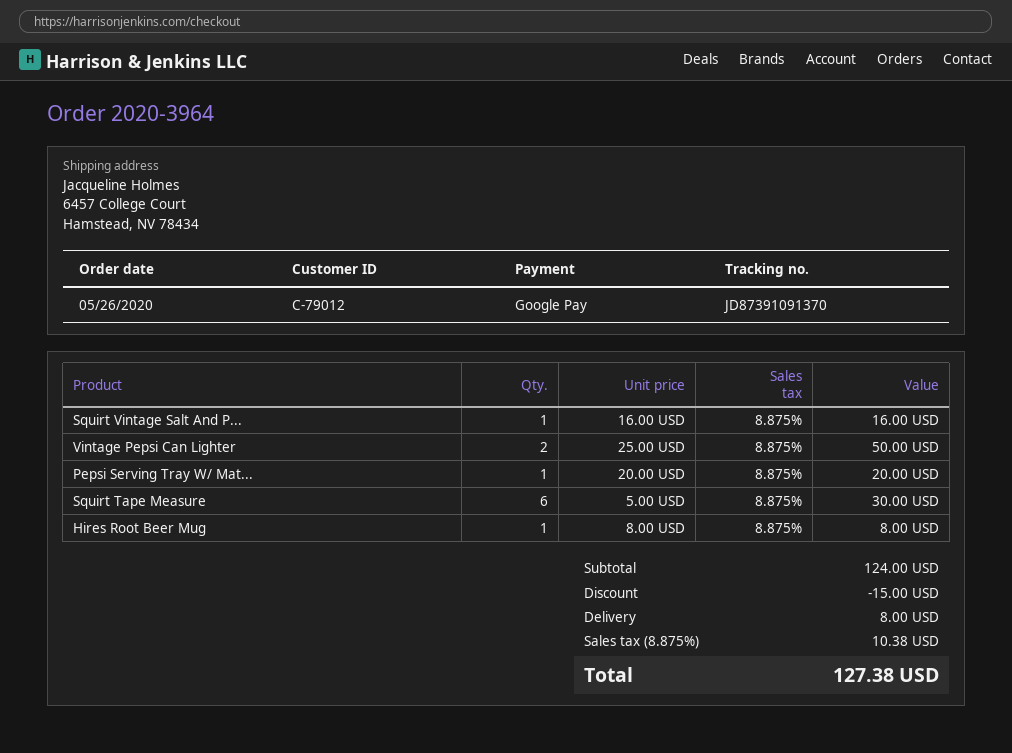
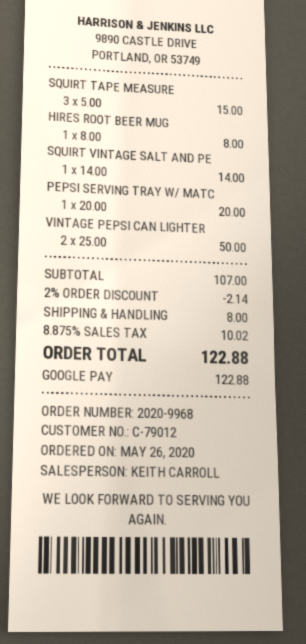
order number: 2020-3964 -> 2020-9968
Squirt Vintage Salt And P...: 1 x 16.00 = 16.00 -> 1 x 14.00 = 14.00
Squirt Tape Measure: 6 x 5.00 = 30.00 -> 3 x 5.00 = 15.00
subtotal: 124.00 -> 107.00
discount: 15.00 -> 2.14
tax: 8.875% = 10.38 -> 8.875% = 10.02
total: 127.38 -> 122.88

